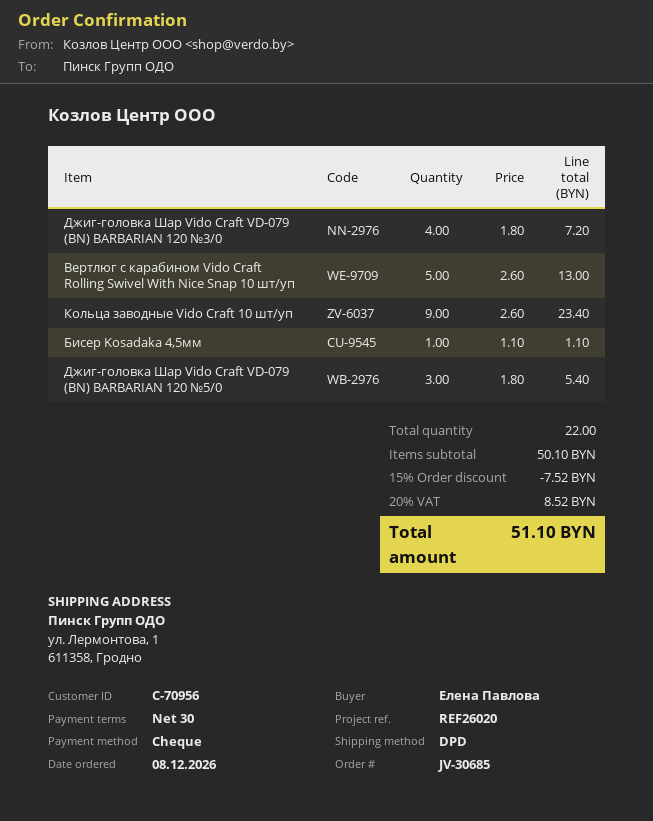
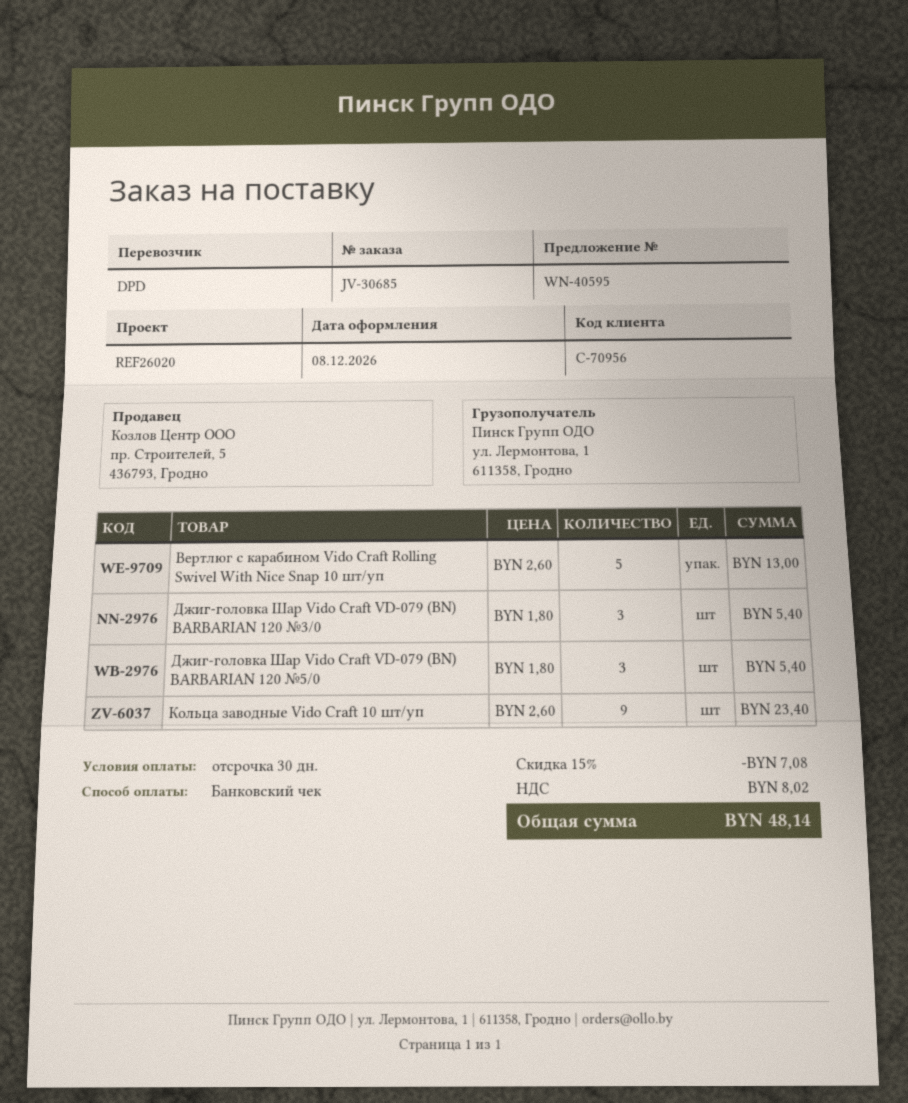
Джиг-головка Шар Vido Craft VD-079 (BN) BARBARIAN 120 №3/0: 4 x 1.80 = 7.20 -> 3 x 1.80 = 5.40
Бисер Kosadaka 4,5мм: 1 x 1.10 = 1.10 -> none
discount: 15% = 7.52 -> 15% = 7.08
tax: 8.52 -> 8.02
total: 51.10 -> 48.14

